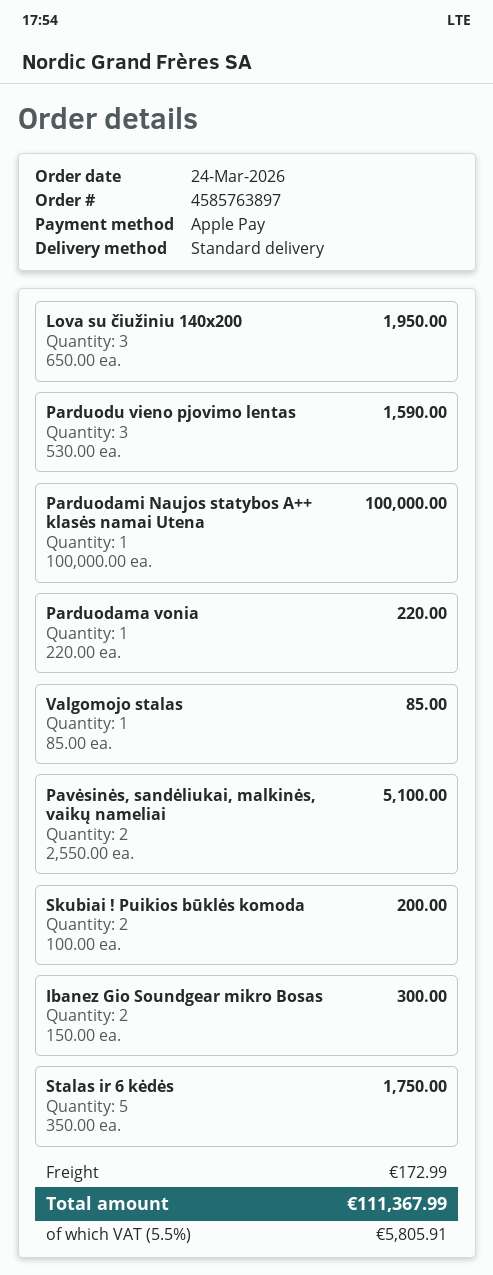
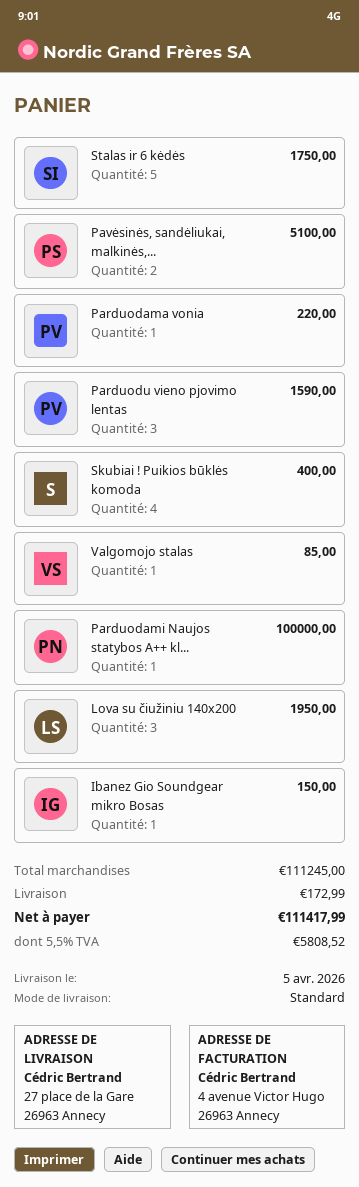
Skubiai ! Puikios būklės komoda: 2 for 200.00 -> 4 for 400.00
Ibanez Gio Soundgear mikro Bosas: 2 for 300.00 -> 1 for 150.00
tax: 5.5% = 5805.91 -> 5.5% = 5808.52
total: 111367.99 -> 111417.99

